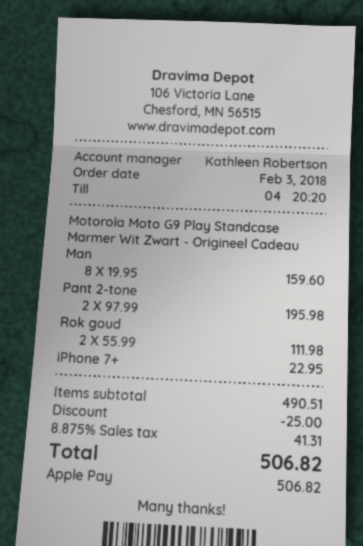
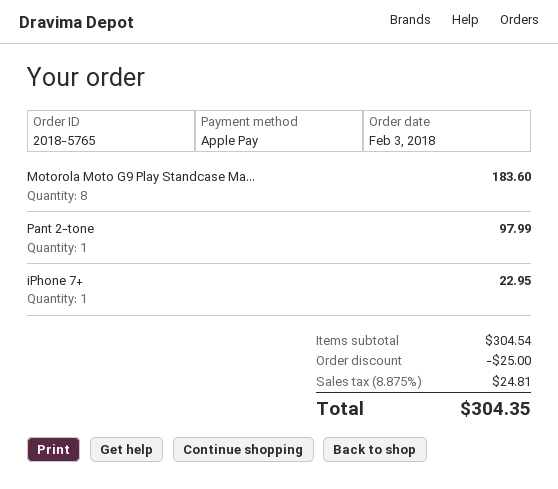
Motorola Moto G9 Play Standcase Marmer Wit Zwart - Origineel Cadeau Man: 8 for 159.60 -> 8 for 183.60
Pant 2-tone: 2 for 195.98 -> 1 for 97.99
Rok goud: 2 for 111.98 -> none
subtotal: 490.51 -> 304.54
tax: 8.875% = 41.31 -> 8.875% = 24.81
total: 506.82 -> 304.35

